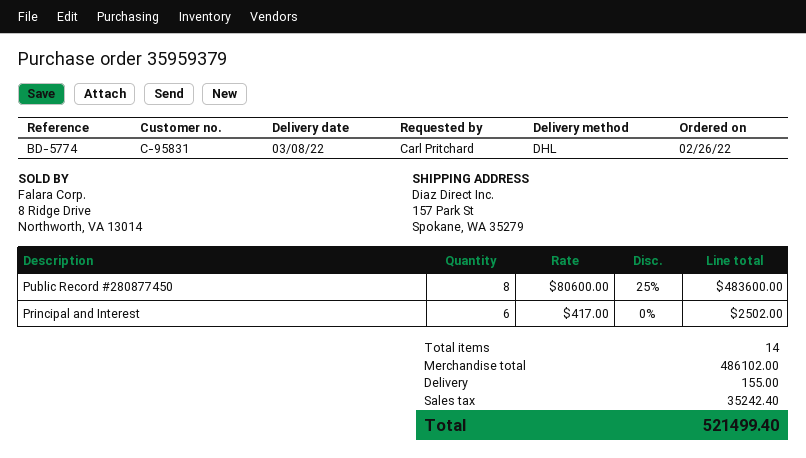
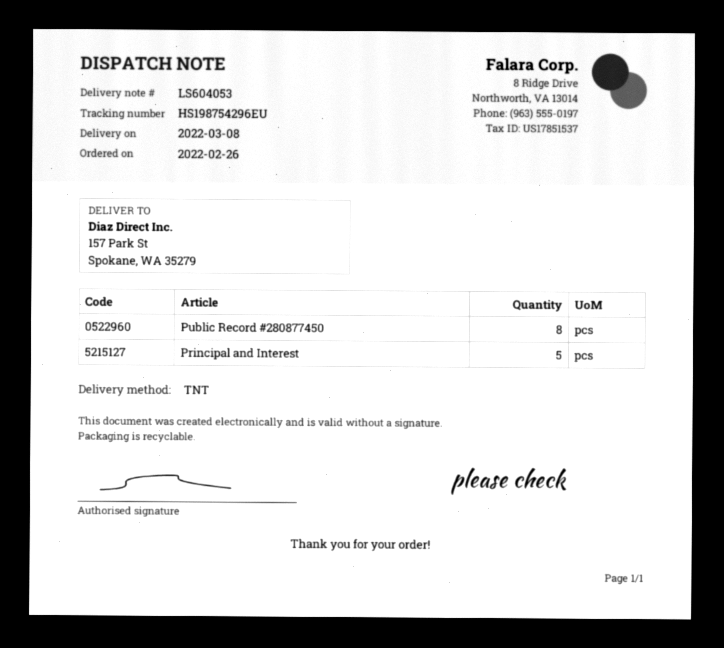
shipping method: DHL -> TNT
Principal and Interest: 6 -> 5

